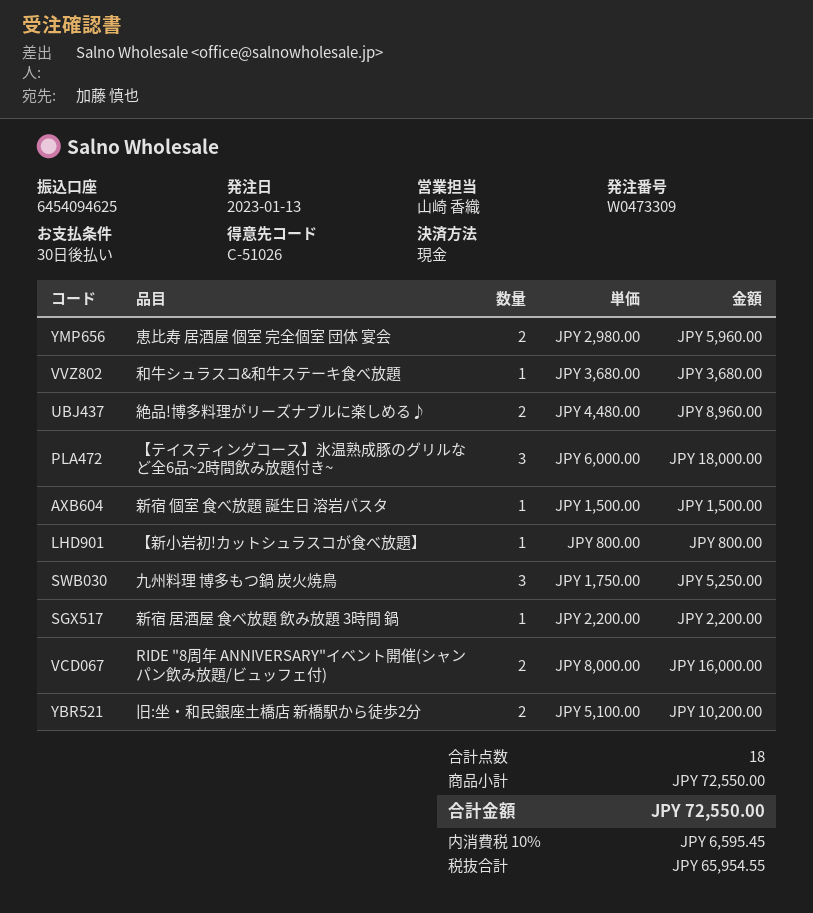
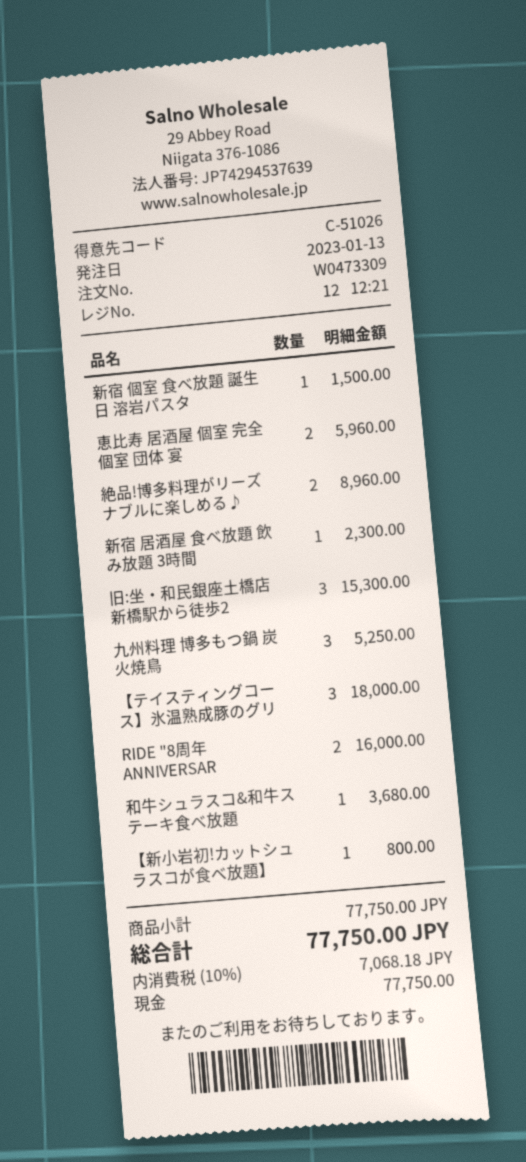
新宿 居酒屋 食べ放題 飲み放題 3時間 鍋: 1 for 2200.00 -> 1 for 2300.00
旧:坐・和民銀座土橋店 新橋駅から徒歩2分: 2 for 10200.00 -> 3 for 15300.00
subtotal: 72550.00 -> 77750.00
tax: 10% = 6595.45 -> 10% = 7068.18
total: 72550.00 -> 77750.00

